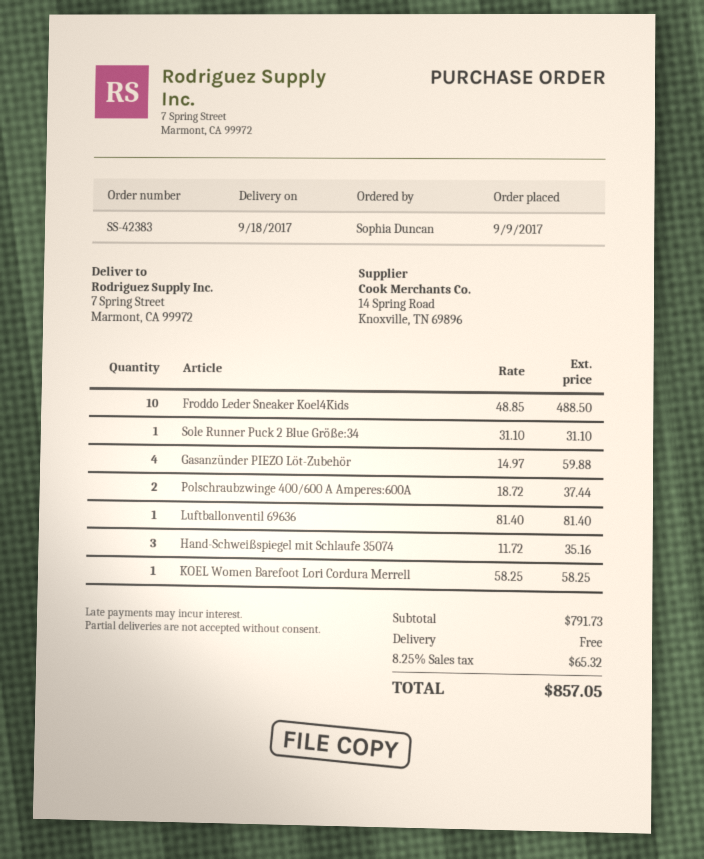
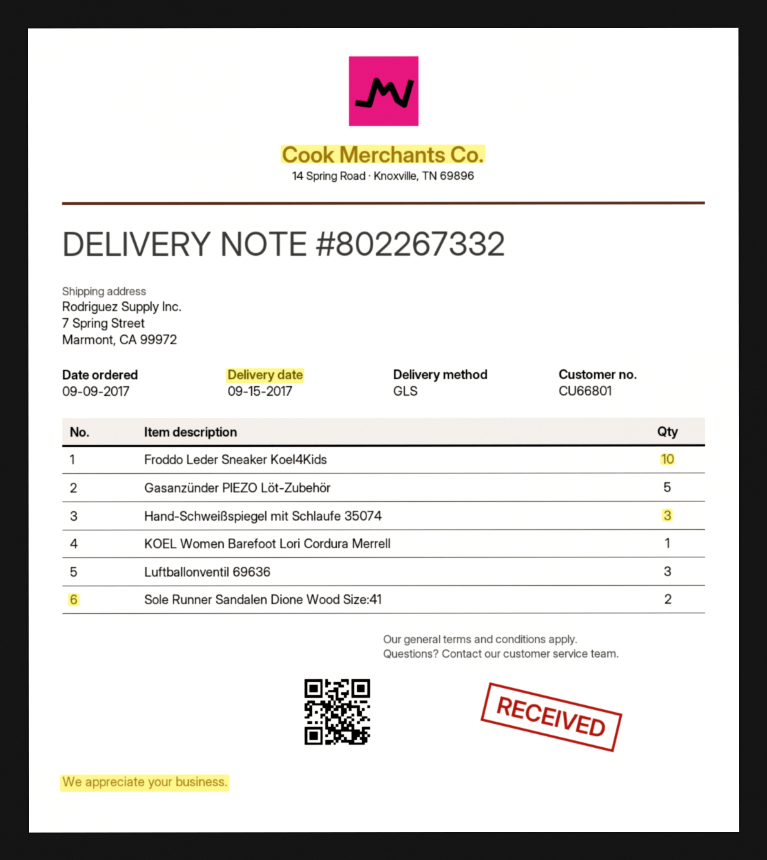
delivery date: 2017-09-18 -> 2017-09-15
Sole Runner Puck 2 Blue Größe:34: 1 -> none
Gasanzünder PIEZO Löt-Zubehör: 4 -> 5
Polschraubzwinge 400/600 A Amperes:600A: 2 -> none
Luftballonventil 69636: 1 -> 3
Sole Runner Sandalen Dione Wood Size:41: none -> 2

